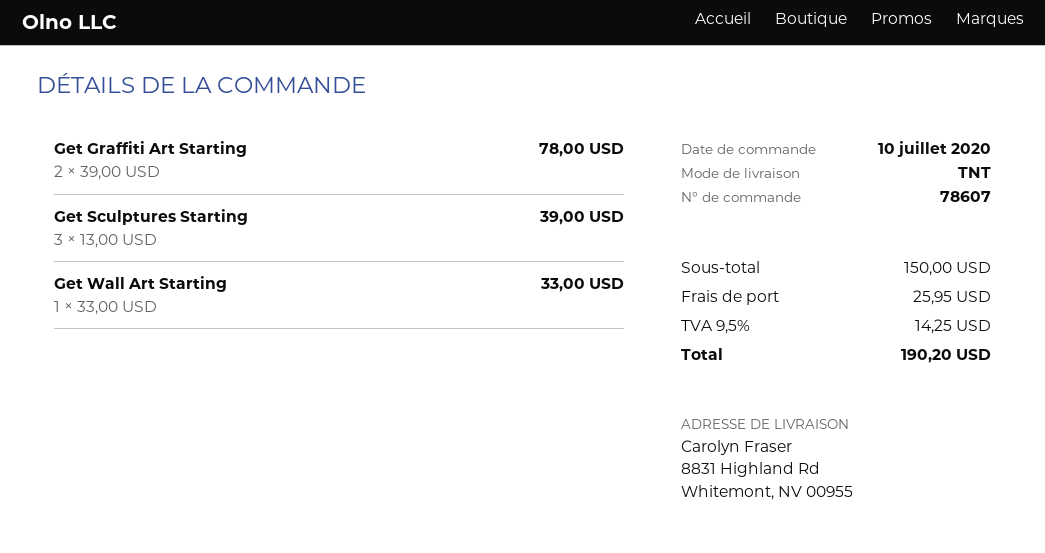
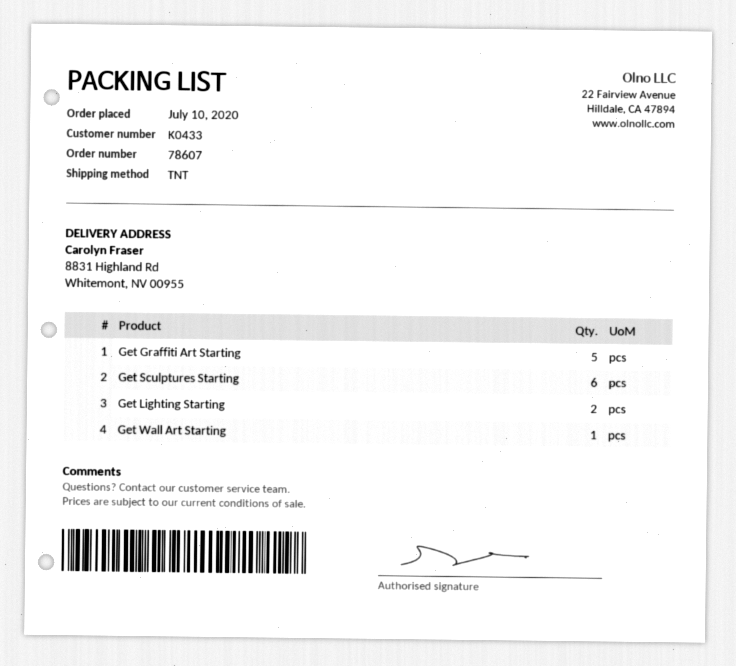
Get Graffiti Art Starting: 2 -> 5
Get Sculptures Starting: 3 -> 6
Get Lighting Starting: none -> 2

